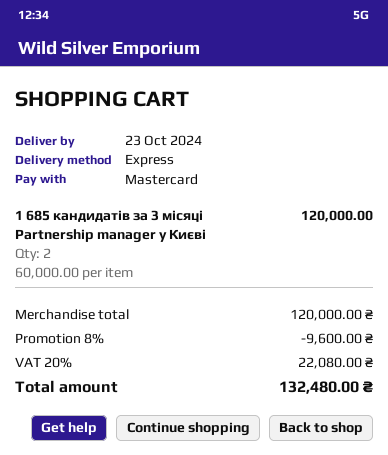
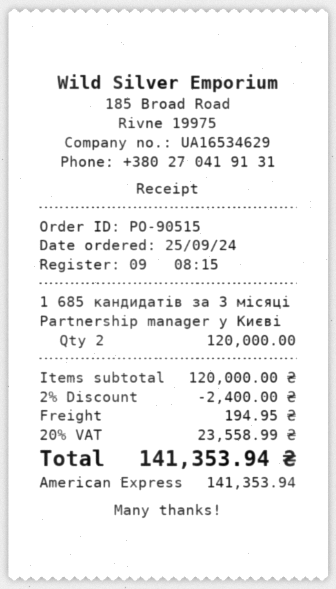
payment method: Mastercard -> American Express
discount: 8% = 9600.00 -> 2% = 2400.00
shipping: none -> 194.95
tax: 20% = 22080.00 -> 20% = 23558.99
total: 132480.00 -> 141353.94

